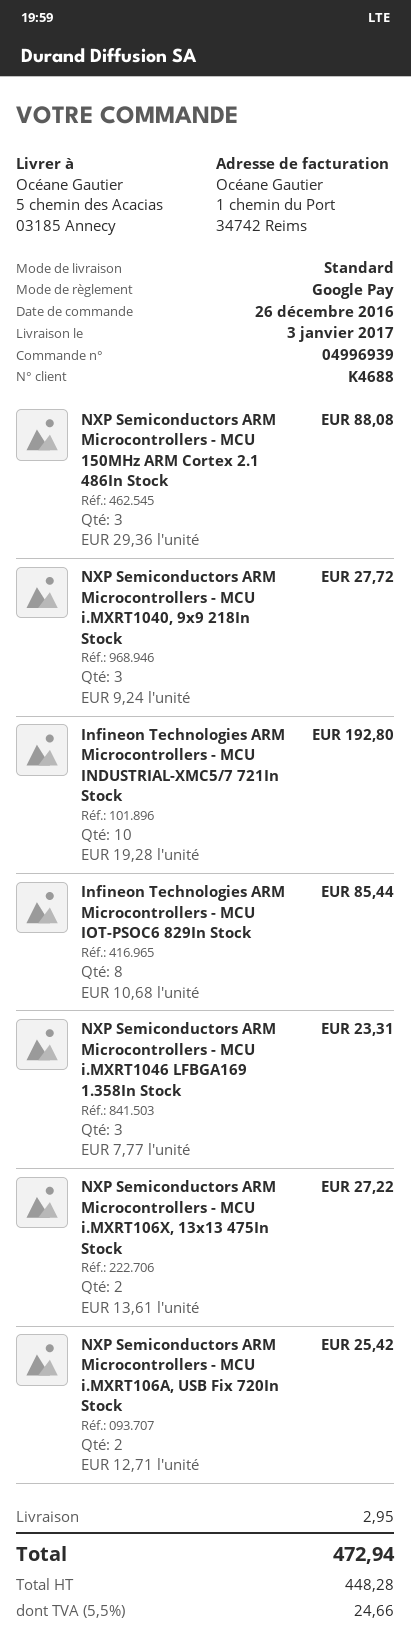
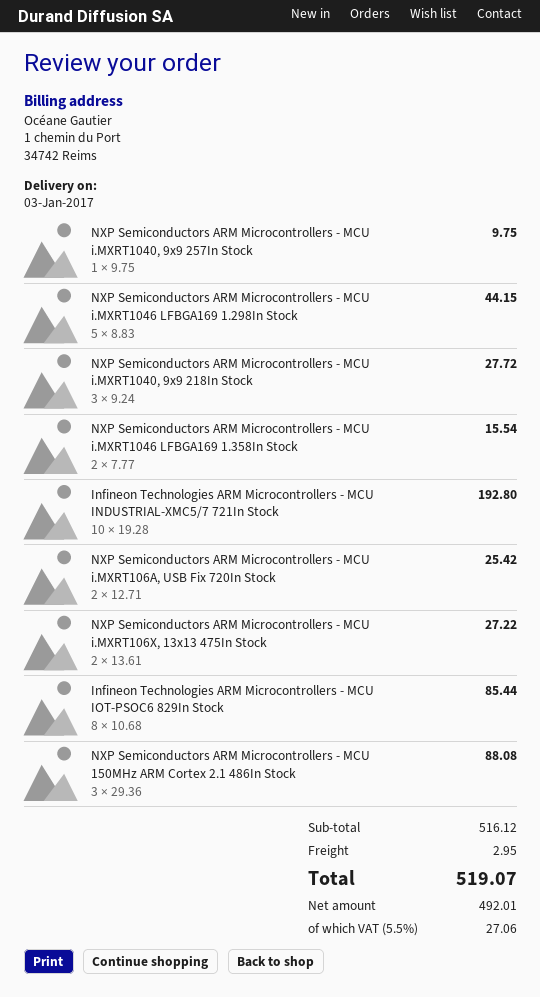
NXP Semiconductors ARM Microcontrollers - MCU i.MXRT1046 LFBGA169 1.358In Stock: 3 x 7.77 = 23.31 -> 2 x 7.77 = 15.54
NXP Semiconductors ARM Microcontrollers - MCU i.MXRT1040, 9x9 257In Stock: none -> 1 x 9.75 = 9.75
NXP Semiconductors ARM Microcontrollers - MCU i.MXRT1046 LFBGA169 1.298In Stock: none -> 5 x 8.83 = 44.15
net: 448.28 -> 492.01
tax: 5.5% = 24.66 -> 5.5% = 27.06
total: 472.94 -> 519.07

